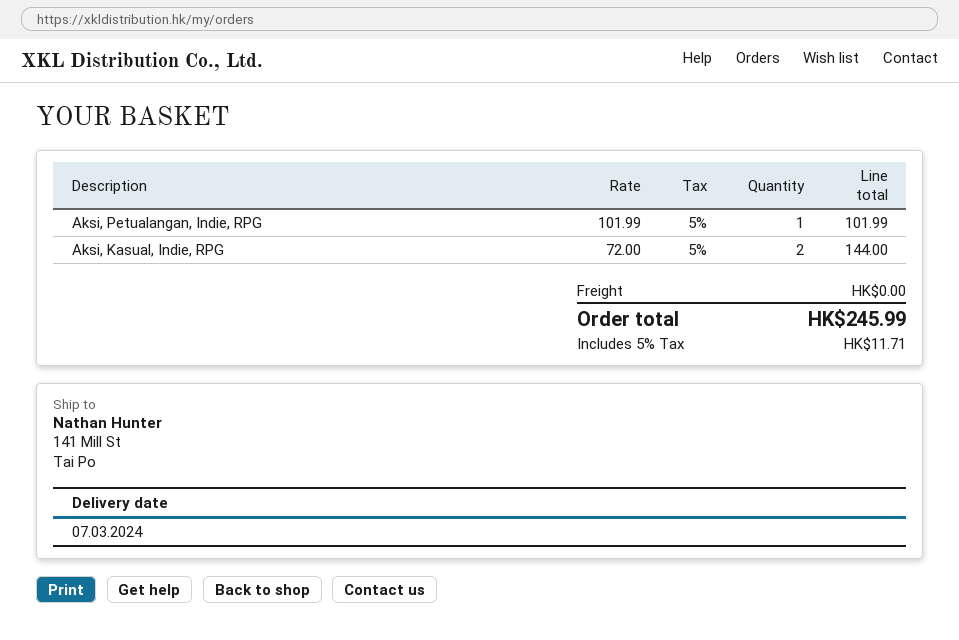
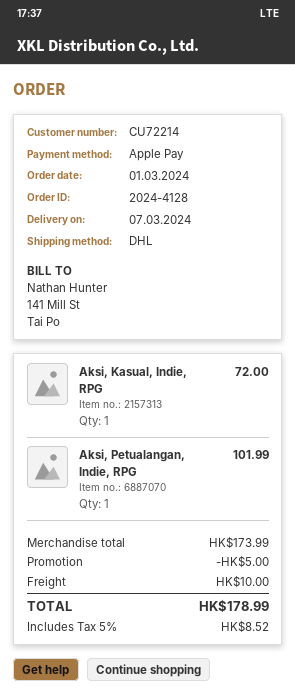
Aksi, Kasual, Indie, RPG: 2 for 144.00 -> 1 for 72.00
discount: none -> 5.00
shipping: 0.00 -> 10.00
tax: 5% = 11.71 -> 5% = 8.52
total: 245.99 -> 178.99

